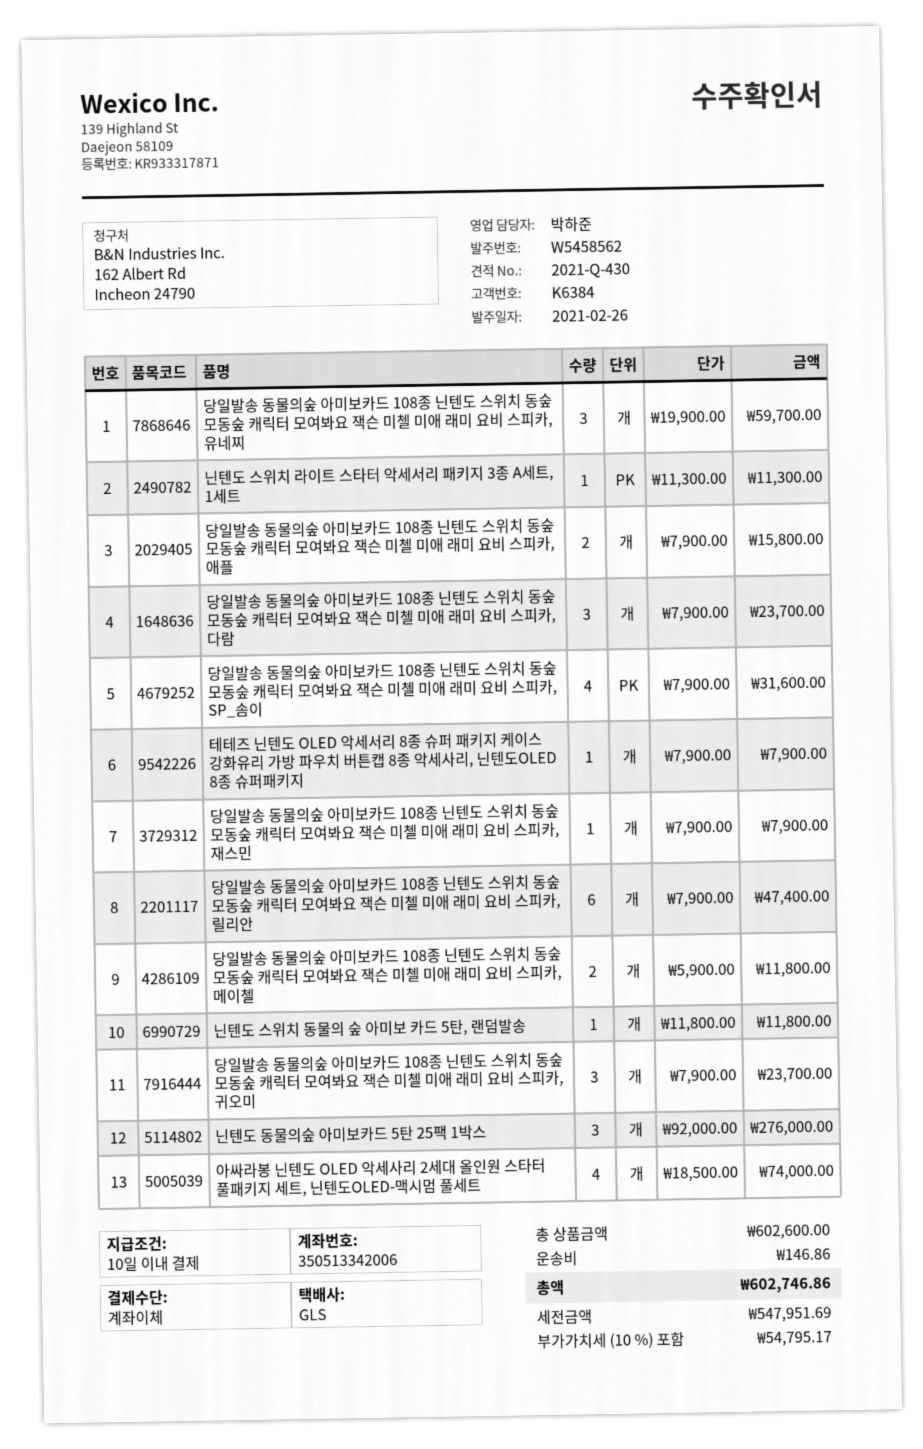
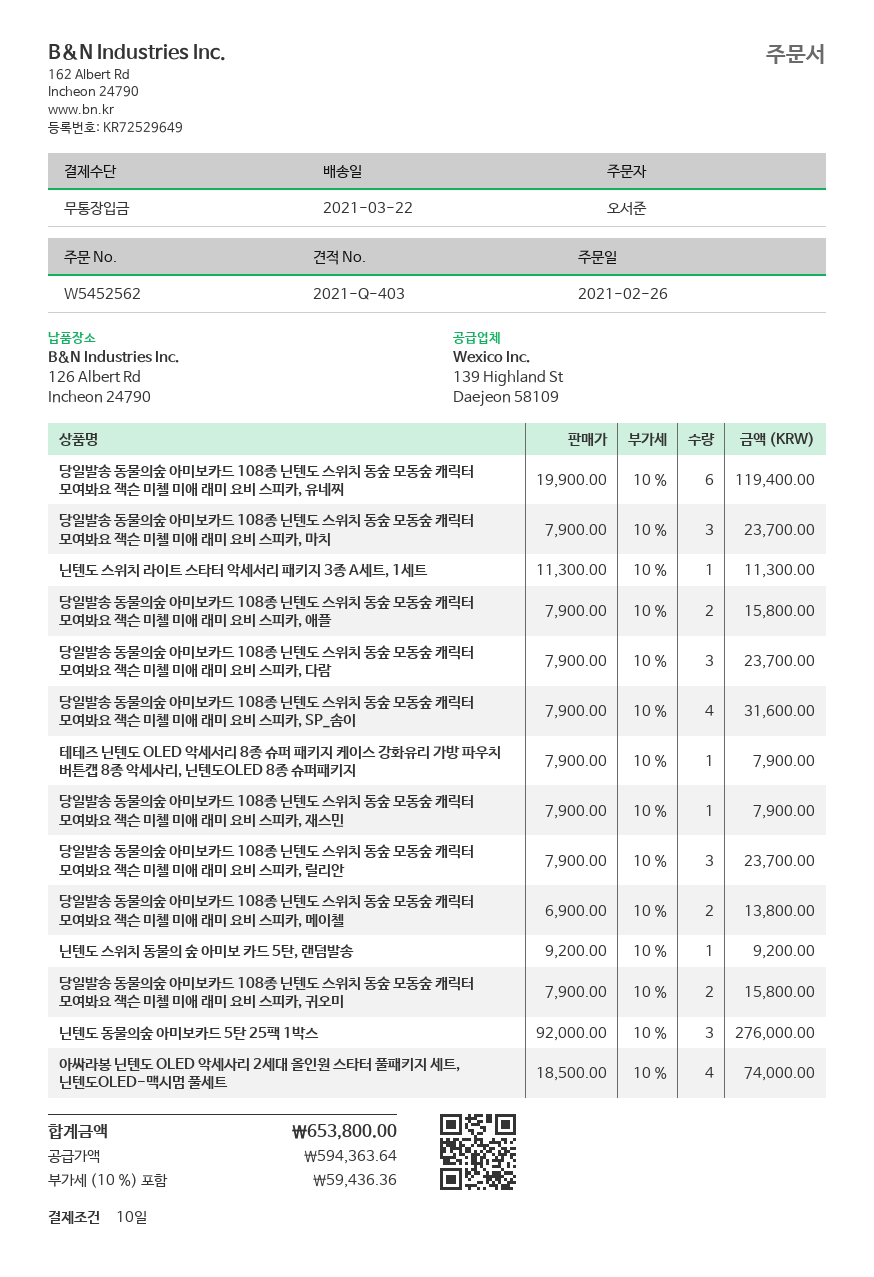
quote number: 2021-Q-430 -> 2021-Q-403
order number: W5458562 -> W5452562
당일발송 동물의숲 아미보카드 108종 닌텐도 스위치 동숲 모동숲 캐릭터 모여봐요 잭슨 미첼 미애 래미 요비 스피카, 유네찌: 3 x 19900.00 = 59700.00 -> 6 x 19900.00 = 119400.00
당일발송 동물의숲 아미보카드 108종 닌텐도 스위치 동숲 모동숲 캐릭터 모여봐요 잭슨 미첼 미애 래미 요비 스피카, 릴리안: 6 x 7900.00 = 47400.00 -> 3 x 7900.00 = 23700.00
당일발송 동물의숲 아미보카드 108종 닌텐도 스위치 동숲 모동숲 캐릭터 모여봐요 잭슨 미첼 미애 래미 요비 스피카, 메이첼: 2 x 5900.00 = 11800.00 -> 2 x 6900.00 = 13800.00
닌텐도 스위치 동물의 숲 아미보 카드 5탄, 랜덤발송: 1 x 11800.00 = 11800.00 -> 1 x 9200.00 = 9200.00
당일발송 동물의숲 아미보카드 108종 닌텐도 스위치 동숲 모동숲 캐릭터 모여봐요 잭슨 미첼 미애 래미 요비 스피카, 귀오미: 3 x 7900.00 = 23700.00 -> 2 x 7900.00 = 15800.00
당일발송 동물의숲 아미보카드 108종 닌텐도 스위치 동숲 모동숲 캐릭터 모여봐요 잭슨 미첼 미애 래미 요비 스피카, 마치: none -> 3 x 7900.00 = 23700.00
shipping: 146.86 -> none
net: 547951.69 -> 594363.64
tax: 10% = 54795.17 -> 10% = 59436.36
total: 602746.86 -> 653800.00

